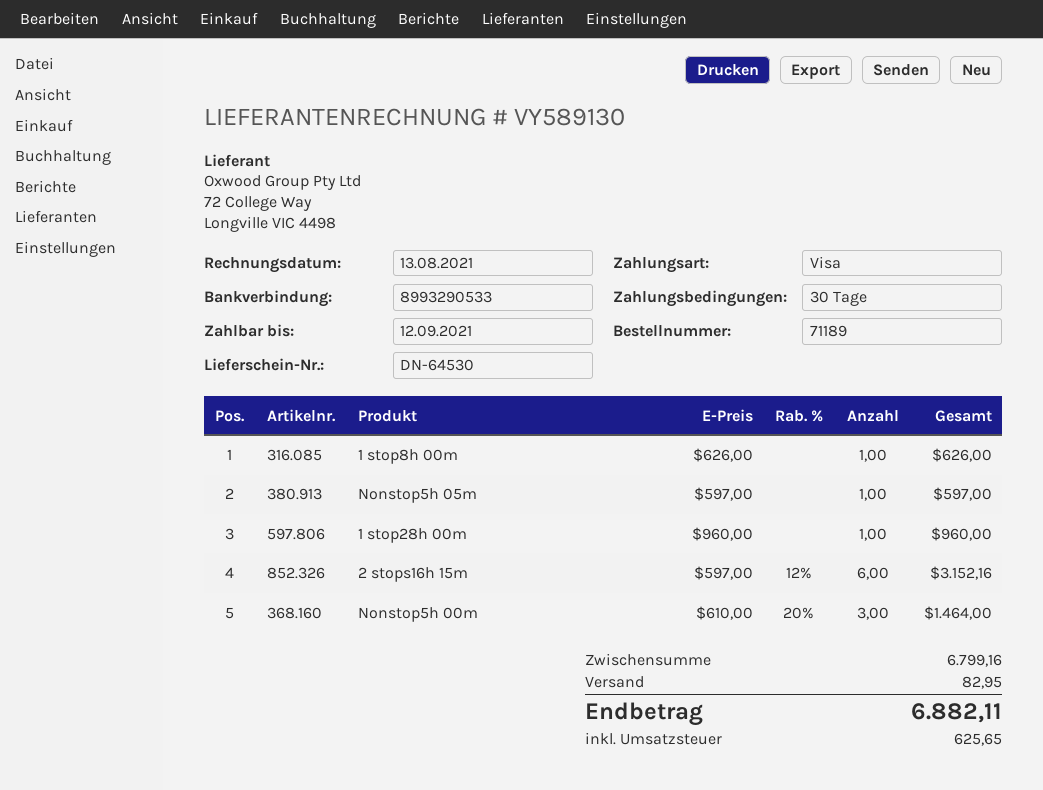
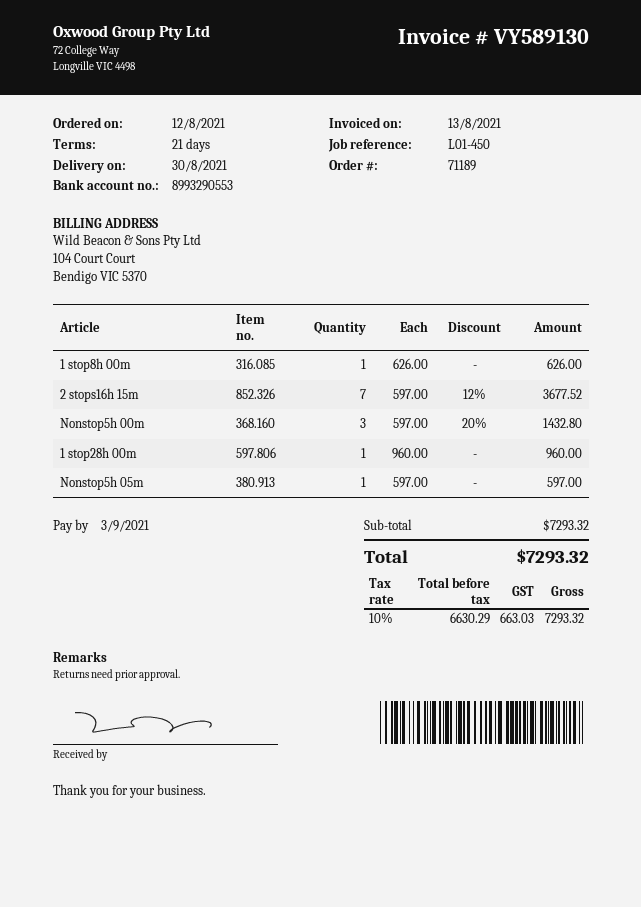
payment terms: 30 days -> 21 days
due date: 2021-09-12 -> 2021-09-03
bank account: 8993290533 -> 8993290553
2 stops16h 15m: 6 x 597.00 - 12% = 3152.16 -> 7 x 597.00 - 12% = 3677.52
Nonstop5h 00m: 3 x 610.00 - 20% = 1464.00 -> 3 x 597.00 - 20% = 1432.80
subtotal: 6799.16 -> 7293.32
shipping: 82.95 -> none
tax: 625.65 -> 663.03
total: 6882.11 -> 7293.32

